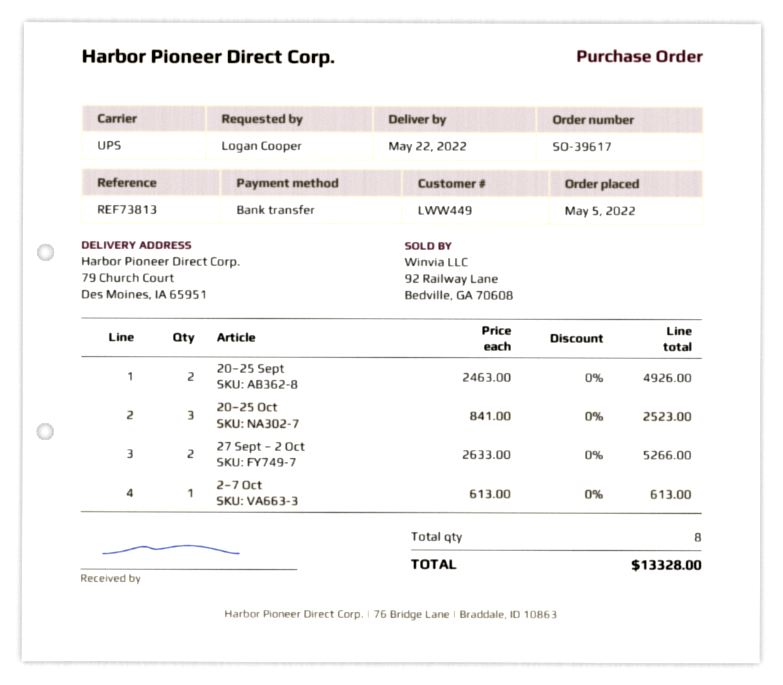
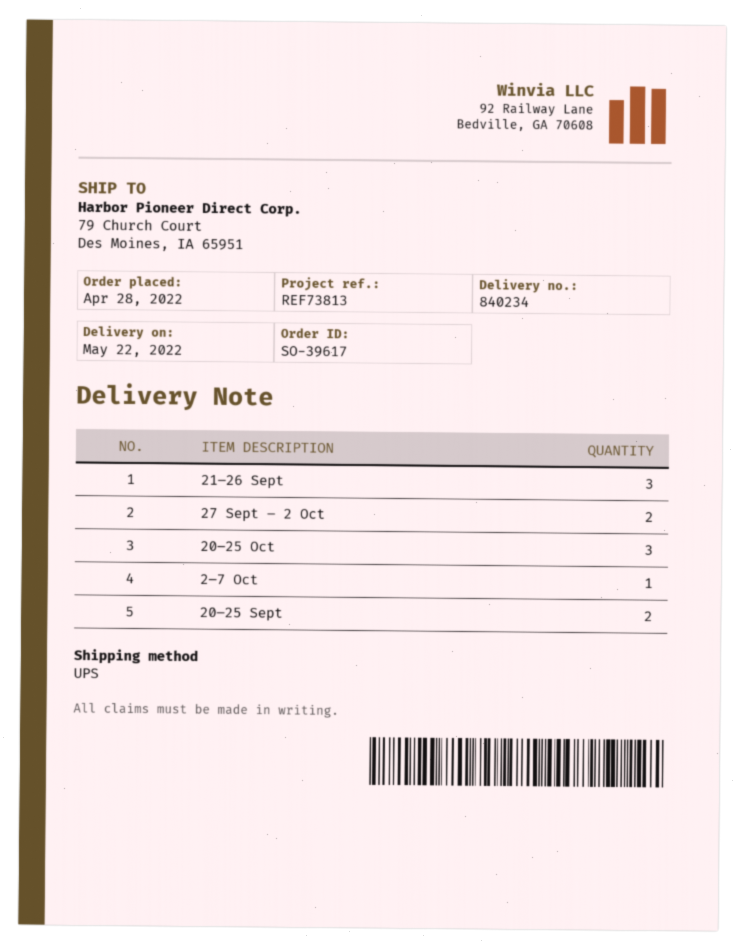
order date: 2022-05-05 -> 2022-04-28
21–26 Sept: none -> 3

